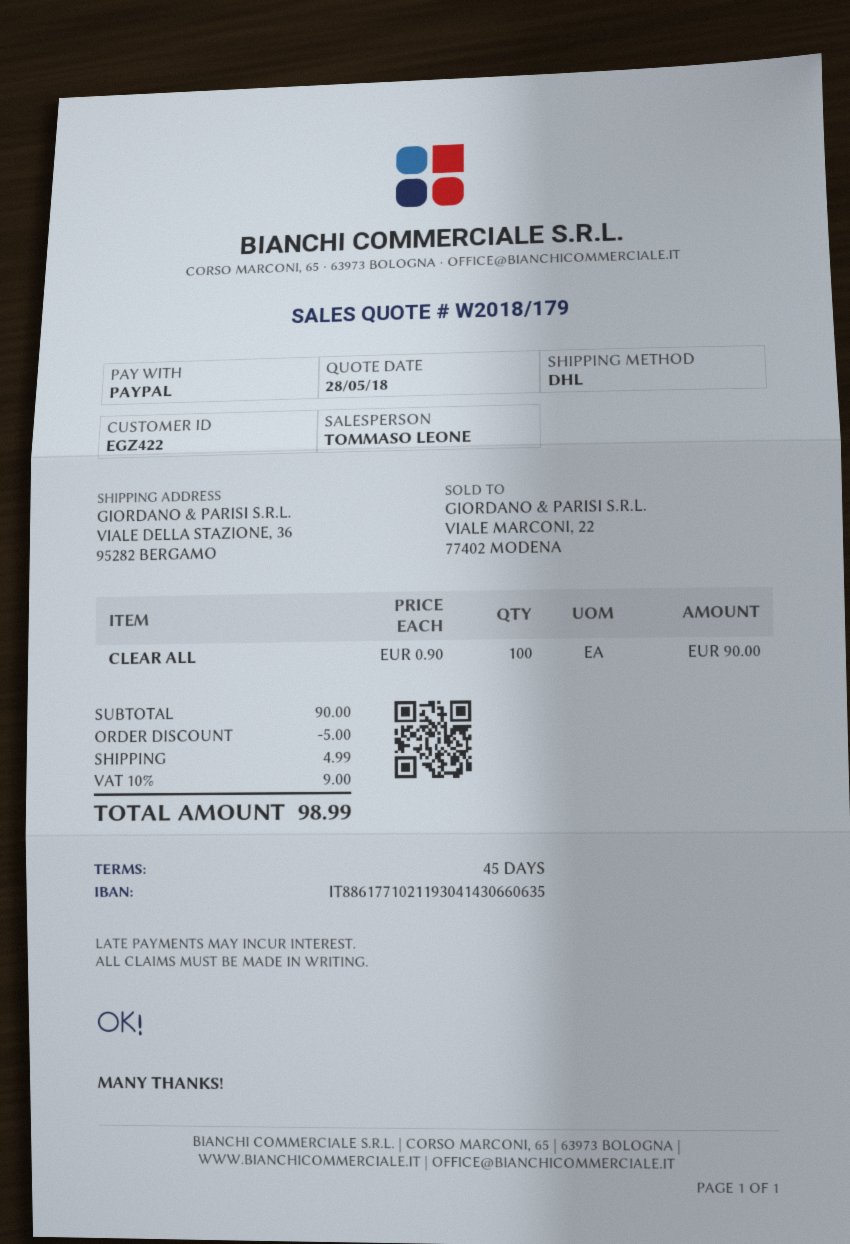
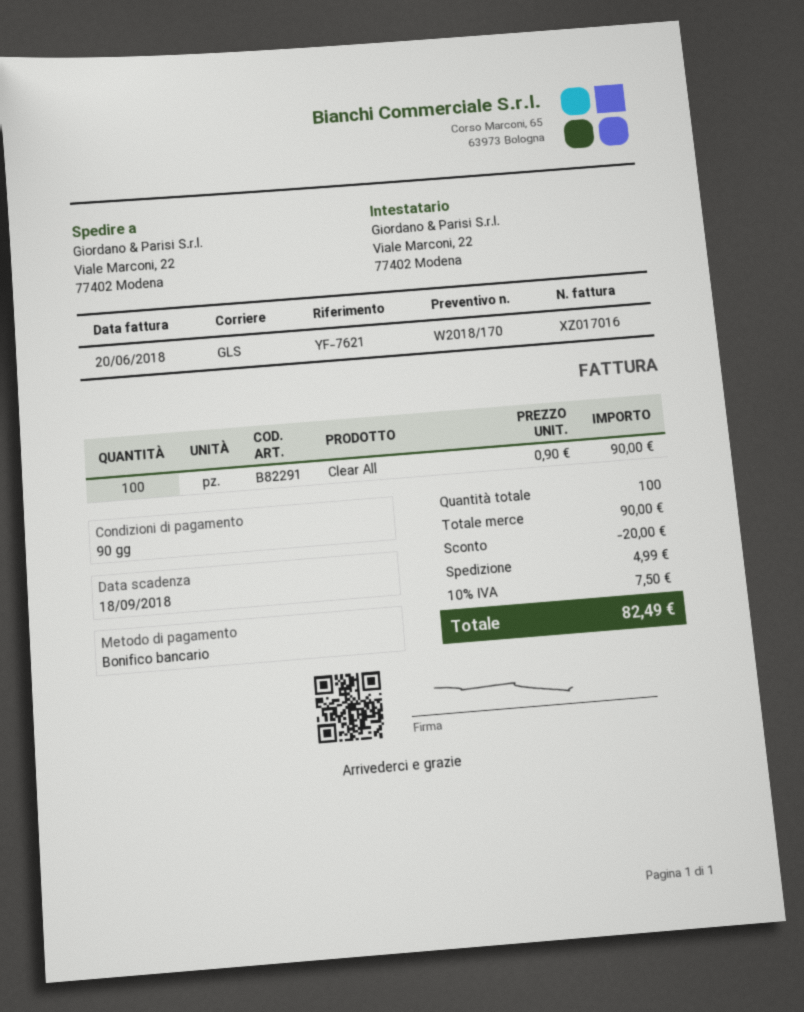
quote number: W2018/179 -> W2018/170
payment terms: 45 days -> 90 days
payment method: PayPal -> bank transfer
shipping method: DHL -> GLS
ship to: VIALE DELLA STAZIONE, 36, 95282 BERGAMO -> Viale Marconi, 22, 77402 Modena
discount: 5.00 -> 20.00
tax: 10% = 9.00 -> 10% = 7.50
total: 98.99 -> 82.49

